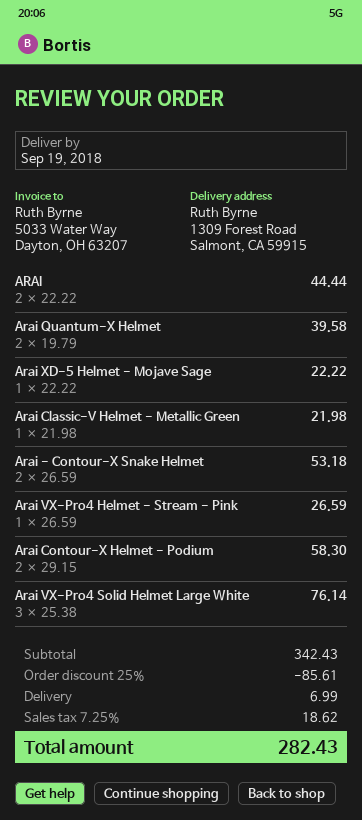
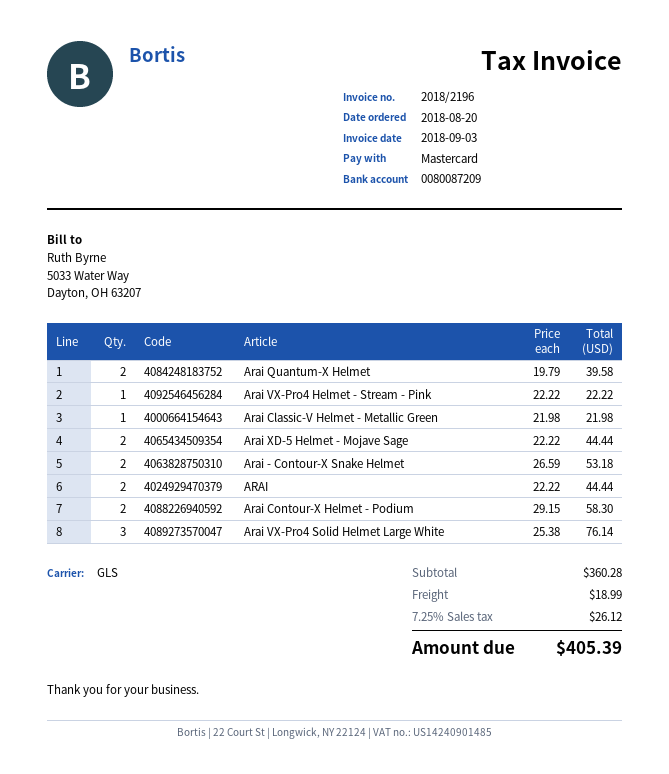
Arai XD-5 Helmet - Mojave Sage: 1 x 22.22 = 22.22 -> 2 x 22.22 = 44.44
Arai VX-Pro4 Helmet - Stream - Pink: 1 x 26.59 = 26.59 -> 1 x 22.22 = 22.22
subtotal: 342.43 -> 360.28
discount: 25% = 85.61 -> none
shipping: 6.99 -> 18.99
tax: 7.25% = 18.62 -> 7.25% = 26.12
total: 282.43 -> 405.39

